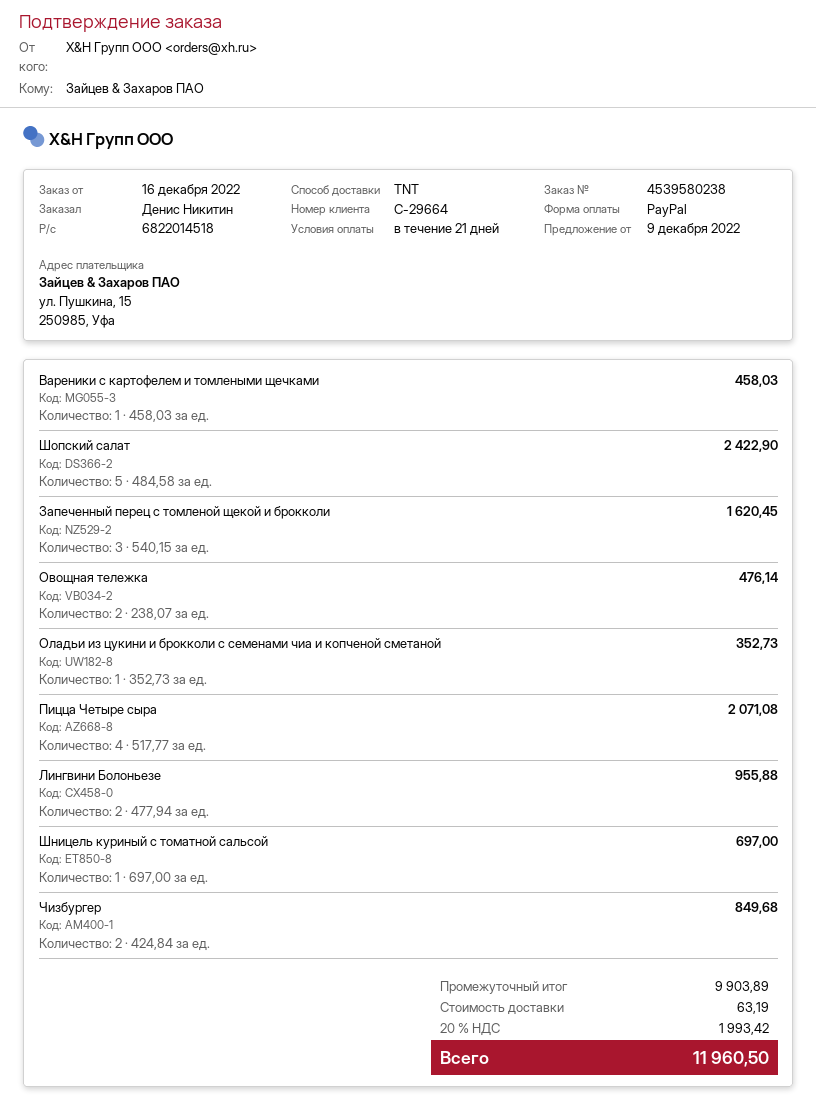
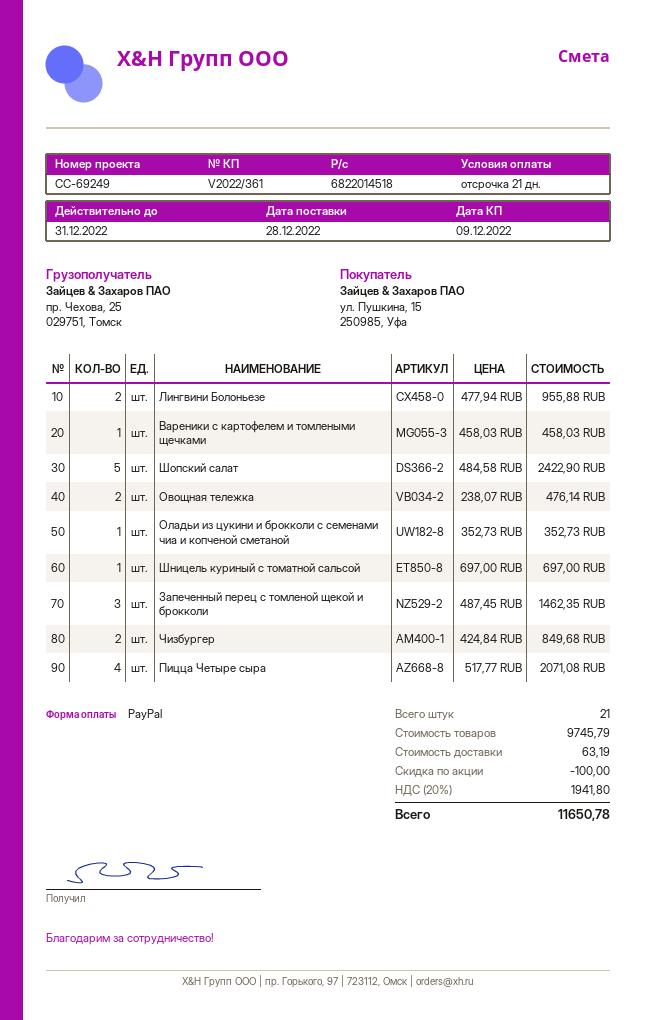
Запеченный перец с томленой щекой и брокколи: 3 x 540.15 = 1620.45 -> 3 x 487.45 = 1462.35
subtotal: 9903.89 -> 9745.79
discount: none -> 100.00
tax: 20% = 1993.42 -> 20% = 1941.80
total: 11960.50 -> 11650.78

